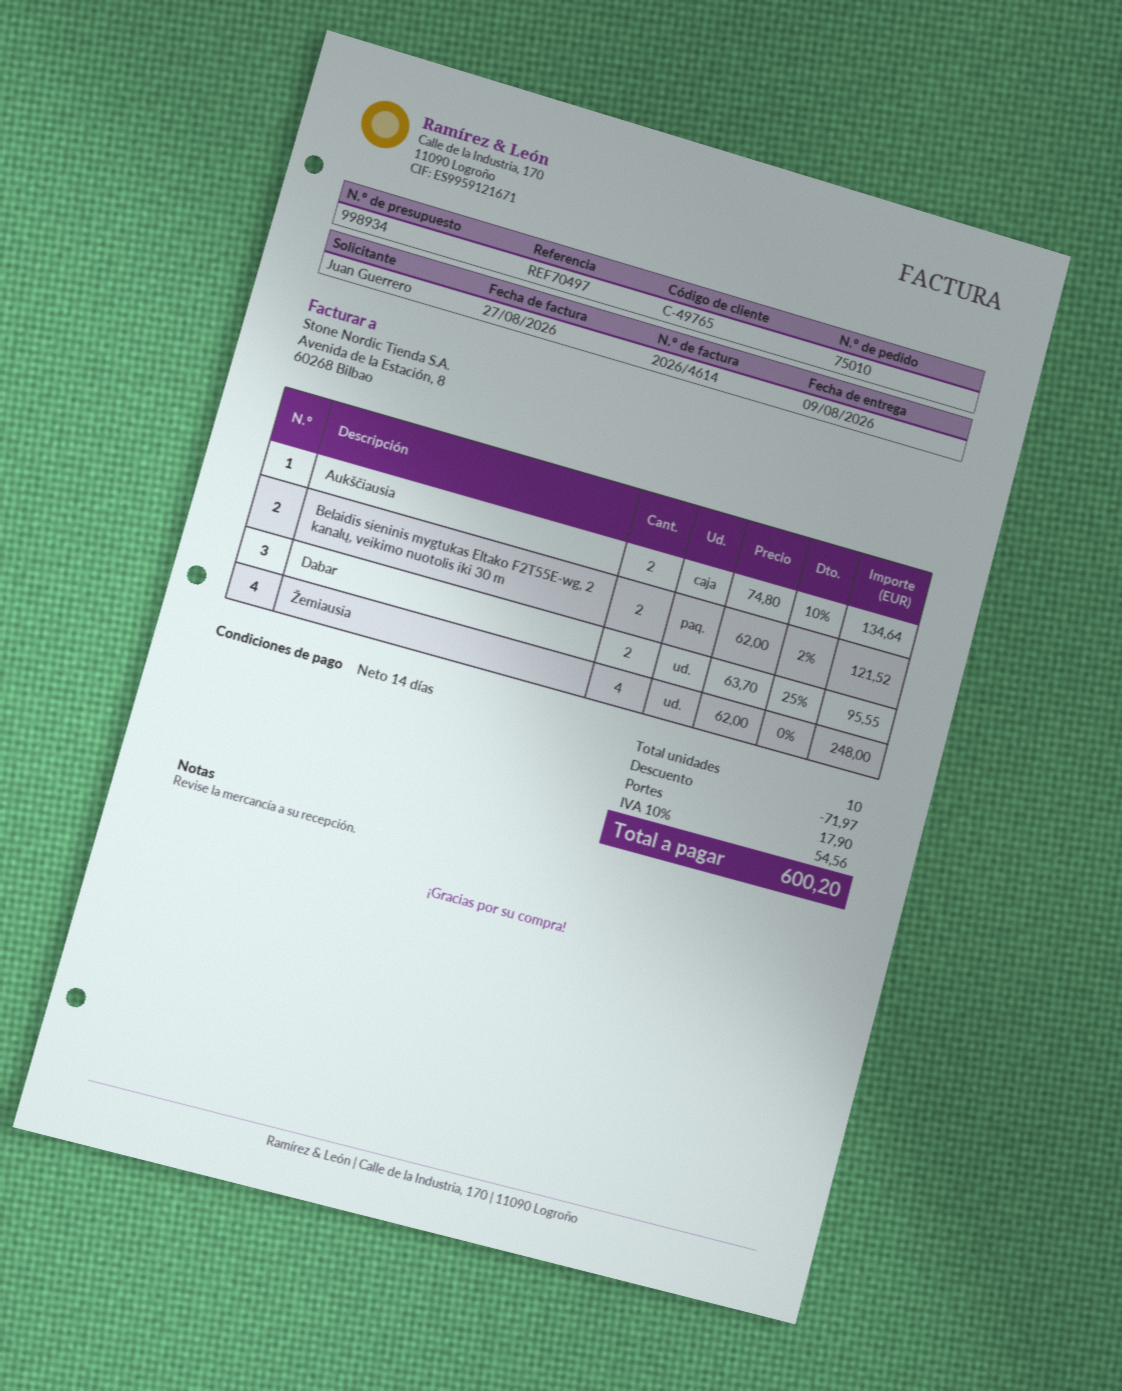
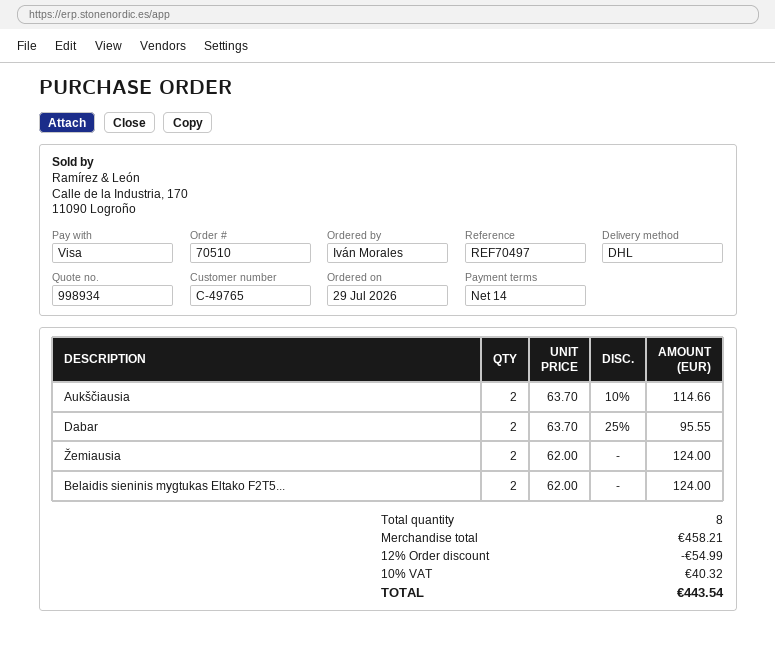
order number: 75010 -> 70510
ordered by: Juan Guerrero -> Iván Morales
Aukščiausia: 2 x 74.80 - 10% = 134.64 -> 2 x 63.70 - 10% = 114.66
Belaidis sieninis mygtukas Eltako F2T55E-wg, 2 kanalų, veikimo nuotolis iki 30 m: 2 x 62.00 - 2% = 121.52 -> 2 x 62.00 = 124.00
Žemiausia: 4 x 62.00 = 248.00 -> 2 x 62.00 = 124.00
total quantity: 10 -> 8
discount: 71.97 -> 54.99
shipping: 17.90 -> none
tax: 10% = 54.56 -> 10% = 40.32
total: 600.20 -> 443.54

